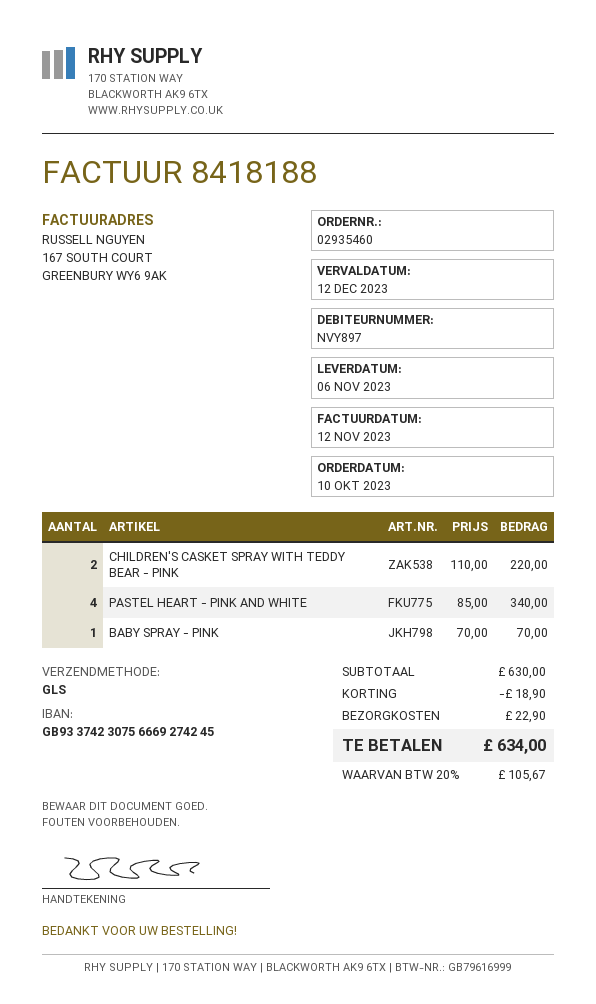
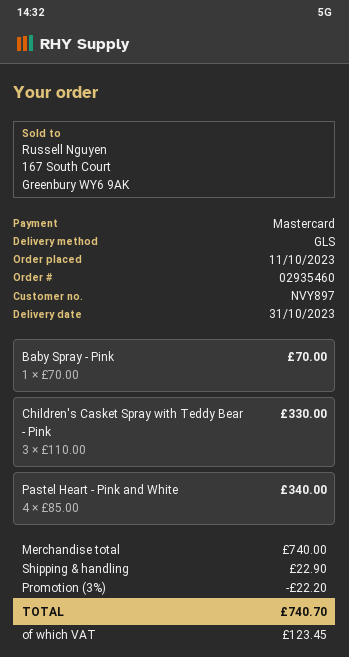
order date: 2023-10-10 -> 2023-10-11
delivery date: 2023-11-06 -> 2023-10-31
CHILDREN'S CASKET SPRAY WITH TEDDY BEAR - PINK: 2 x 110.00 = 220.00 -> 3 x 110.00 = 330.00
subtotal: 630.00 -> 740.00
discount: 18.90 -> 22.20
tax: 105.67 -> 123.45
total: 634.00 -> 740.70

